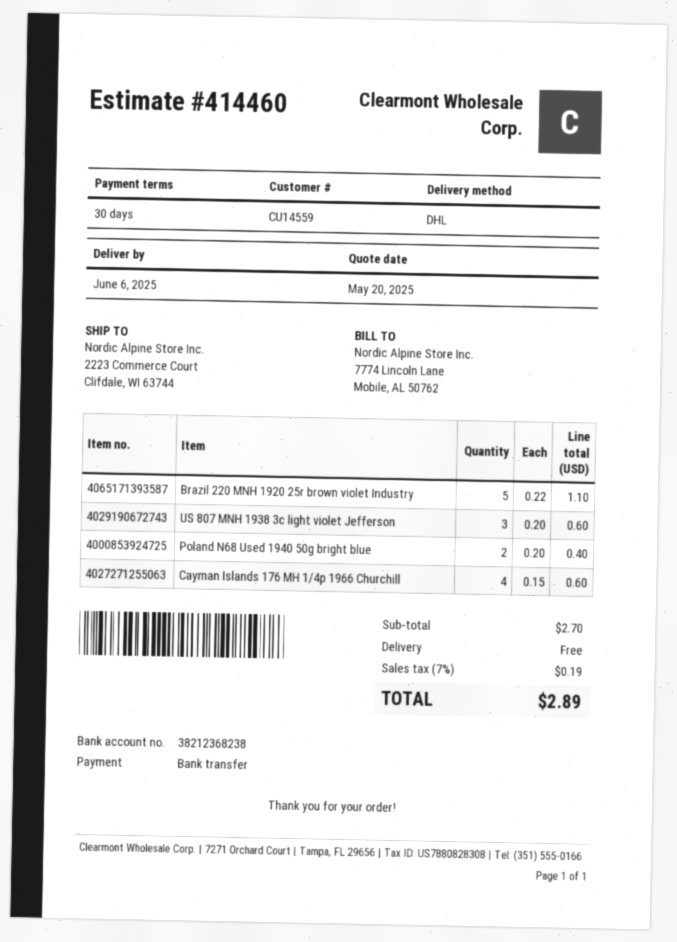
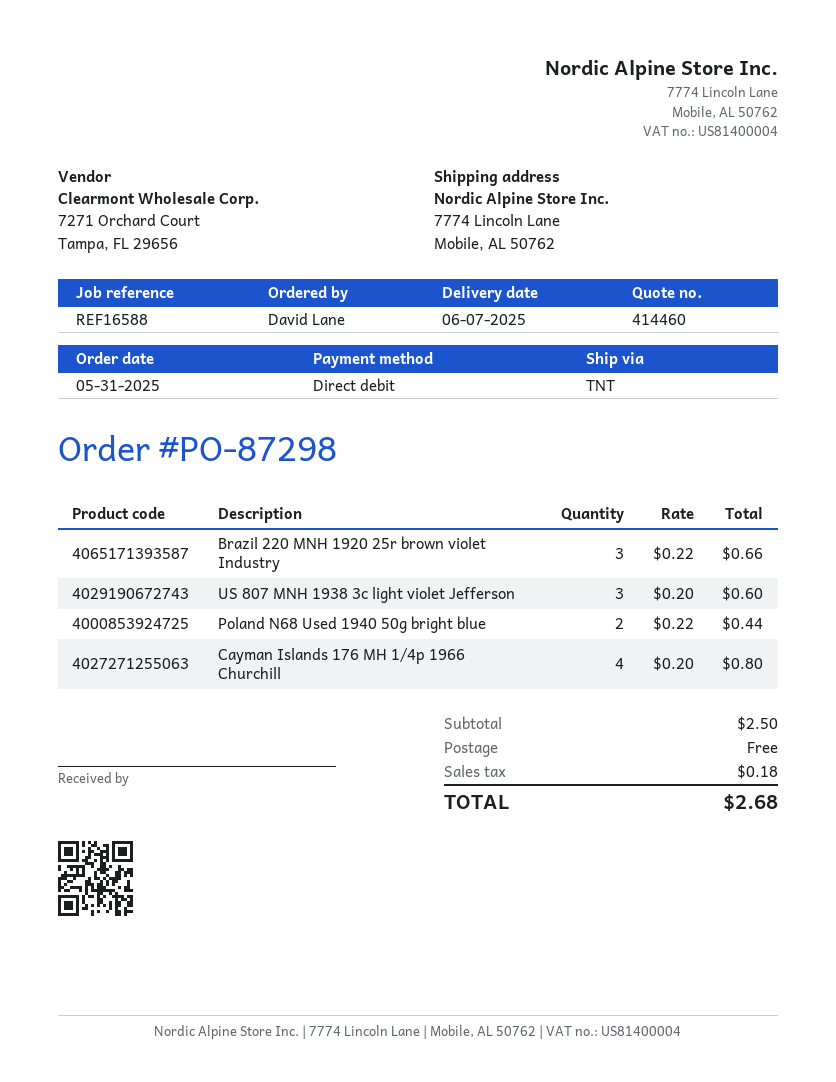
delivery date: 2025-06-06 -> 2025-06-07
payment method: bank transfer -> direct debit
shipping method: DHL -> TNT
ship to: 2223 Commerce Court, Clifdale, WI 63744 -> 7774 Lincoln Lane, Mobile, AL 50762
Brazil 220 MNH 1920 25r brown violet Industry: 5 x 0.22 = 1.10 -> 3 x 0.22 = 0.66
Poland N68 Used 1940 50g bright blue: 2 x 0.20 = 0.40 -> 2 x 0.22 = 0.44
Cayman Islands 176 MH 1/4p 1966 Churchill: 4 x 0.15 = 0.60 -> 4 x 0.20 = 0.80
subtotal: 2.70 -> 2.50
tax: 0.19 -> 0.18
total: 2.89 -> 2.68

